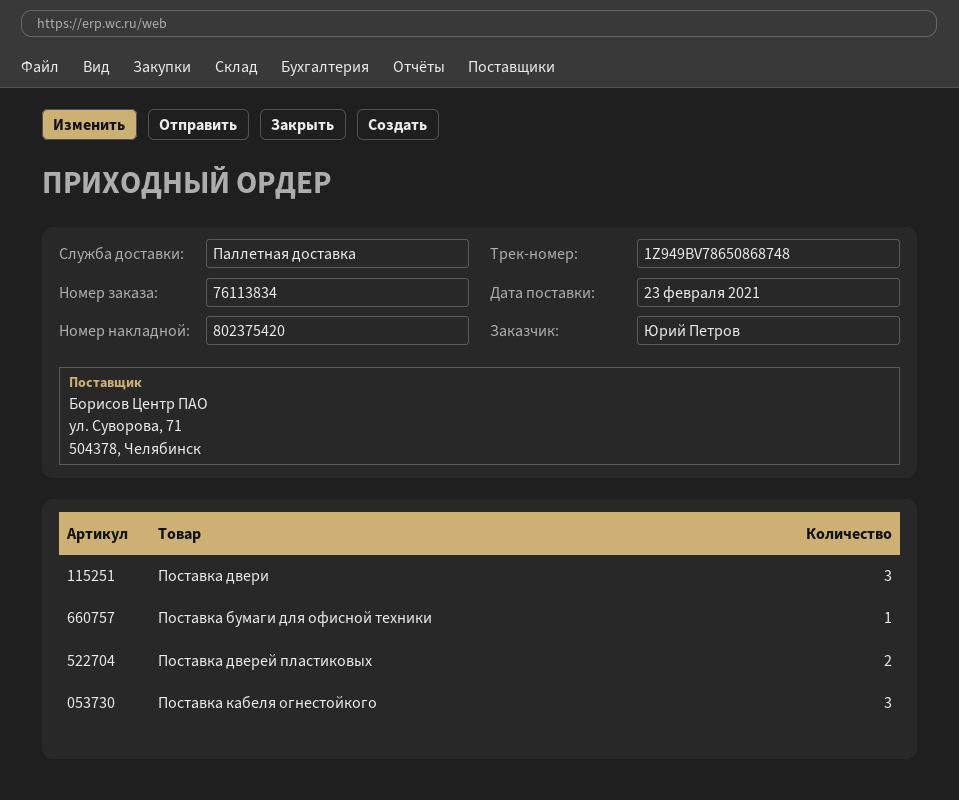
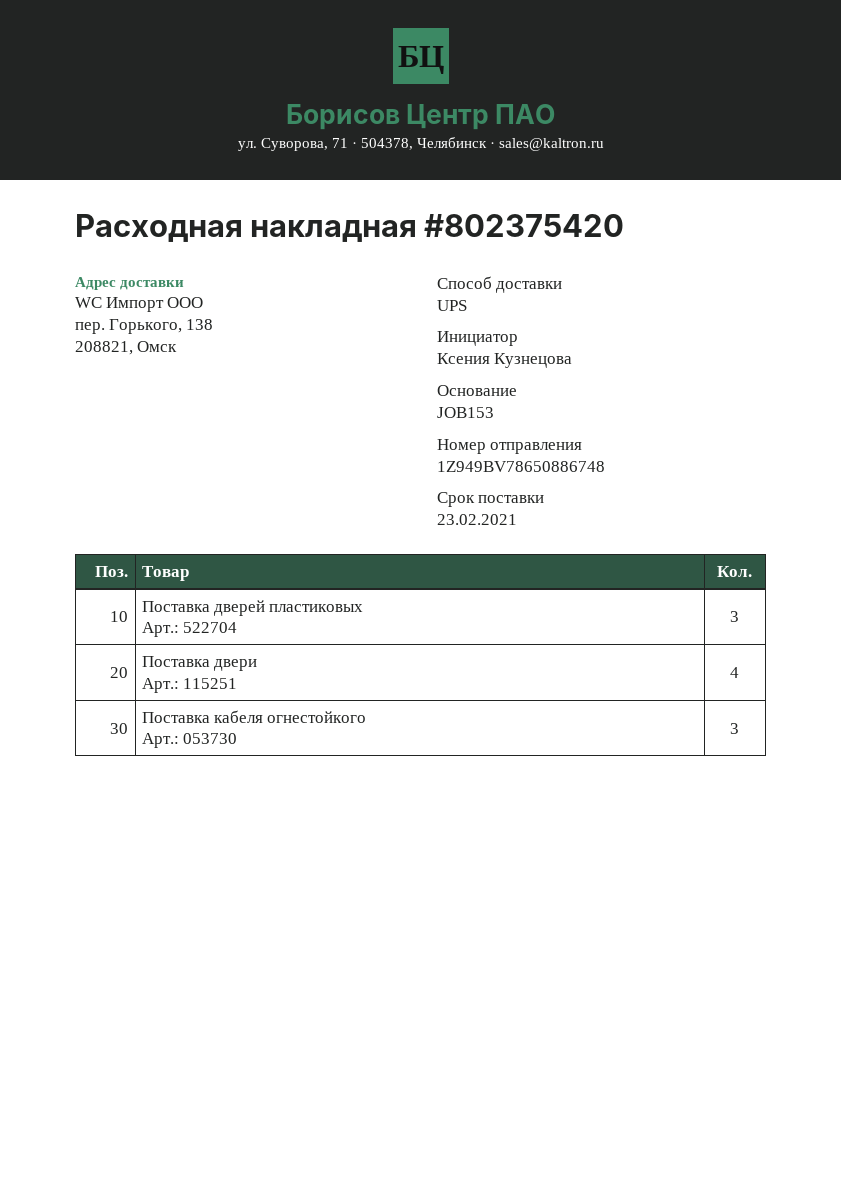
ordered by: Юрий Петров -> Ксения Кузнецова
shipping method: pallet freight -> UPS
tracking number: 1Z949BV78650868748 -> 1Z949BV78650886748
Поставка двери: 3 -> 4
Поставка бумаги для офисной техники: 1 -> none
Поставка дверей пластиковых: 2 -> 3

